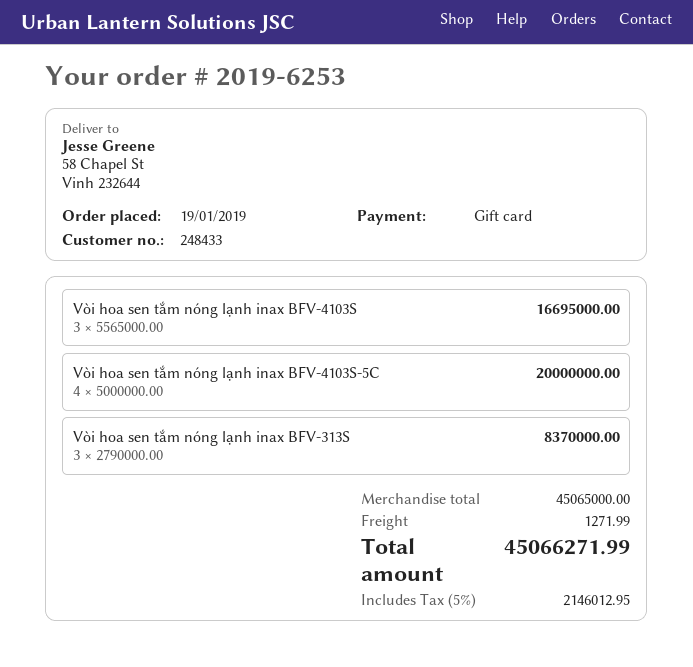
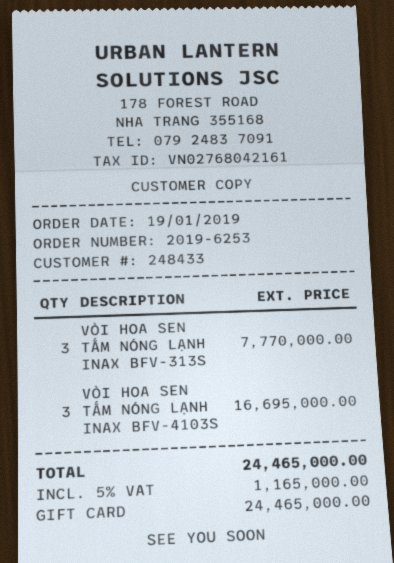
Vòi hoa sen tắm nóng lạnh inax BFV-4103S-5C: 4 for 20000000.00 -> none
Vòi hoa sen tắm nóng lạnh inax BFV-313S: 3 for 8370000.00 -> 3 for 7770000.00
shipping: 1271.99 -> none
tax: 5% = 2146012.95 -> 5% = 1165000.00
total: 45066271.99 -> 24465000.00

